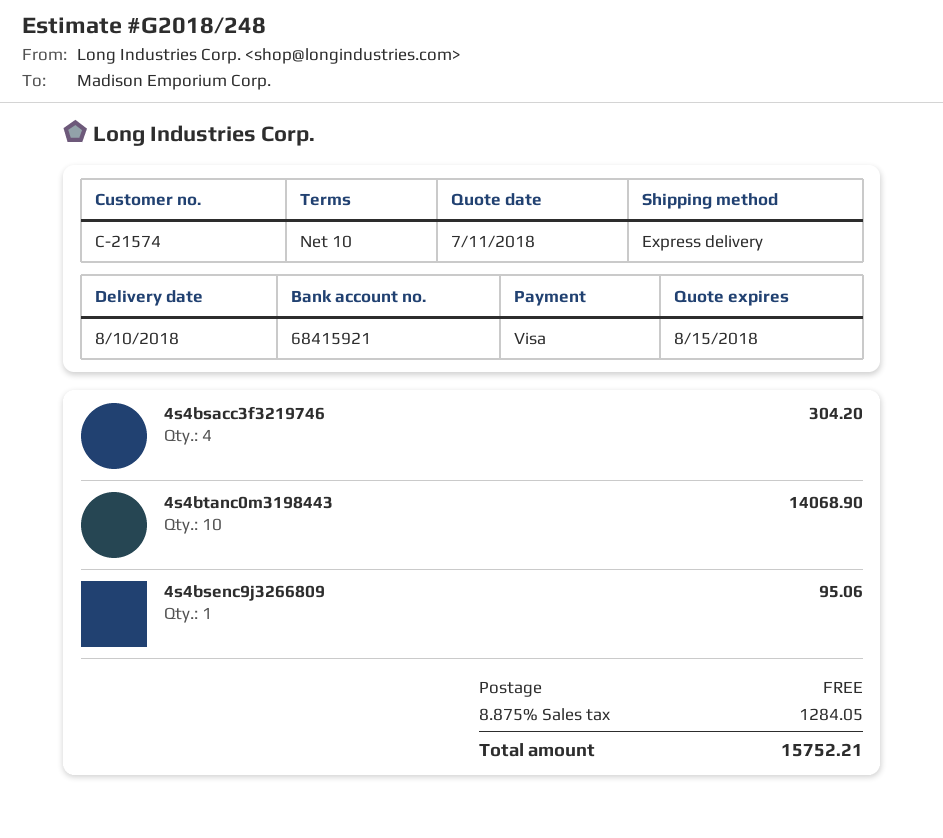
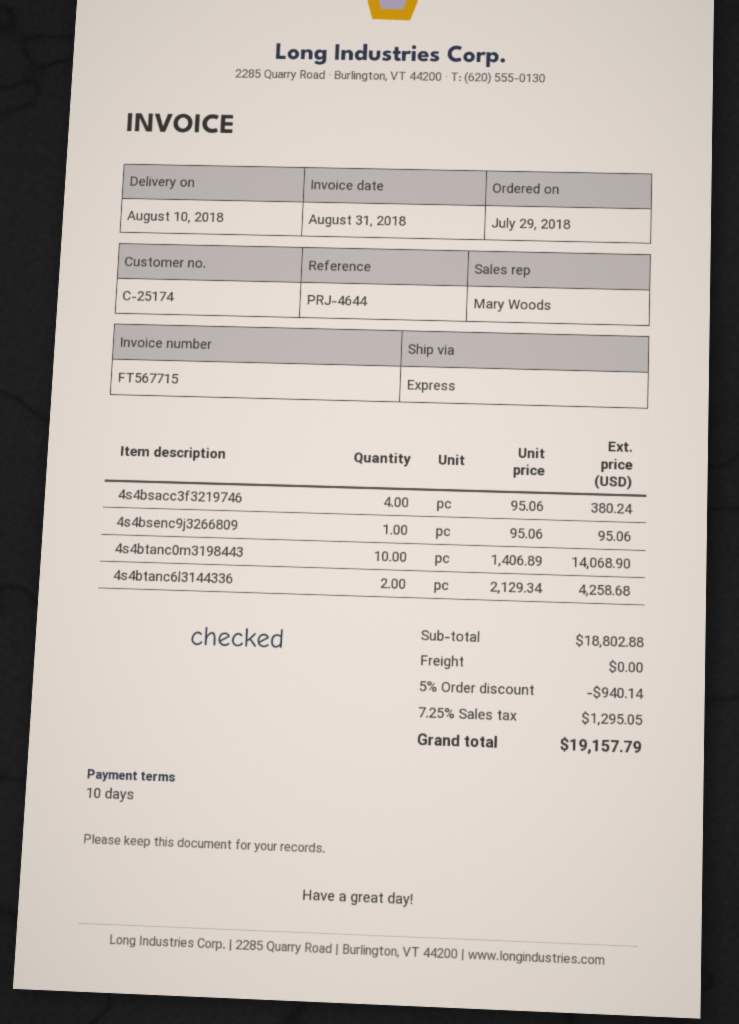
customer number: C-21574 -> C-25174
4s4bsacc3f3219746: 4 for 304.20 -> 4 for 380.24
4s4btanc6l3144336: none -> 2 for 4258.68
discount: none -> 5% = 940.14
tax: 8.875% = 1284.05 -> 7.25% = 1295.05
total: 15752.21 -> 19157.79

